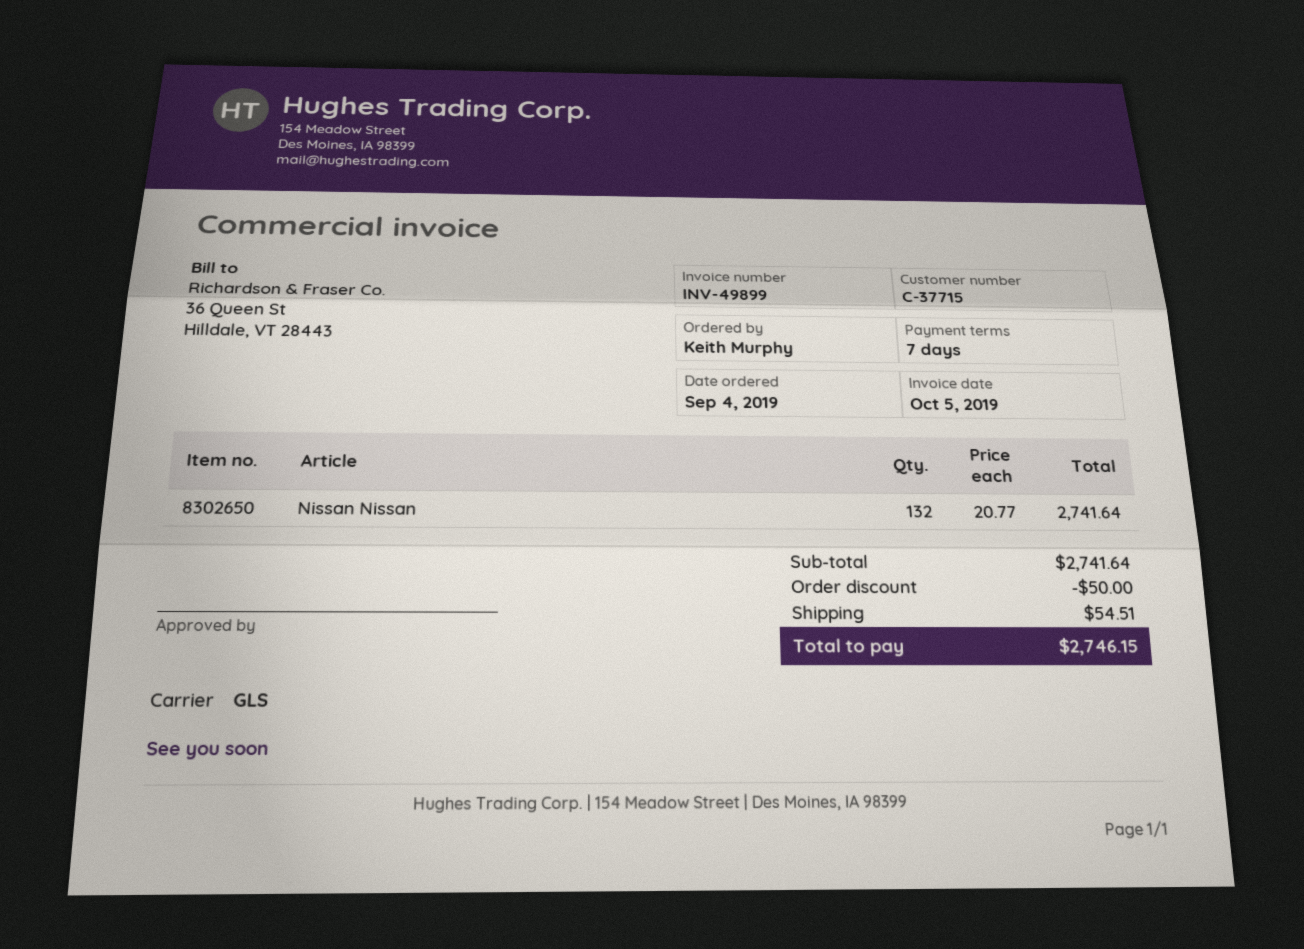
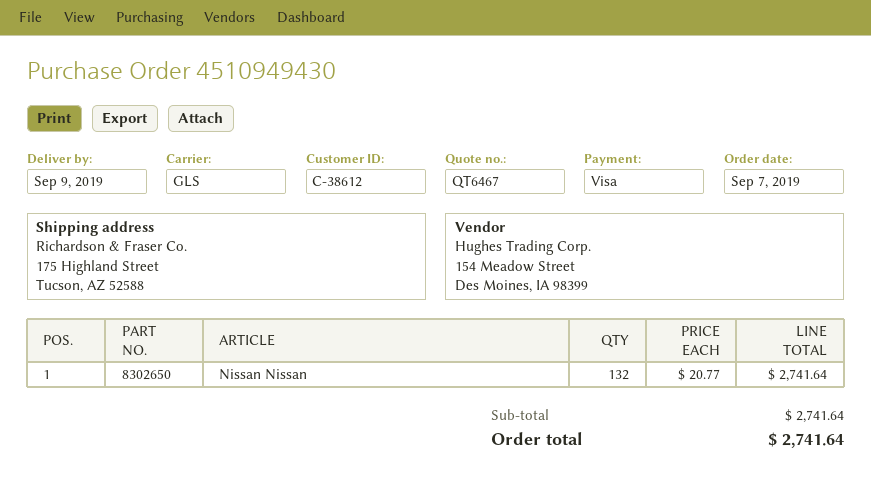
order date: 2019-09-04 -> 2019-09-07
customer number: C-37715 -> C-38612
discount: 50.00 -> none
shipping: 54.51 -> none
total: 2746.15 -> 2741.64

